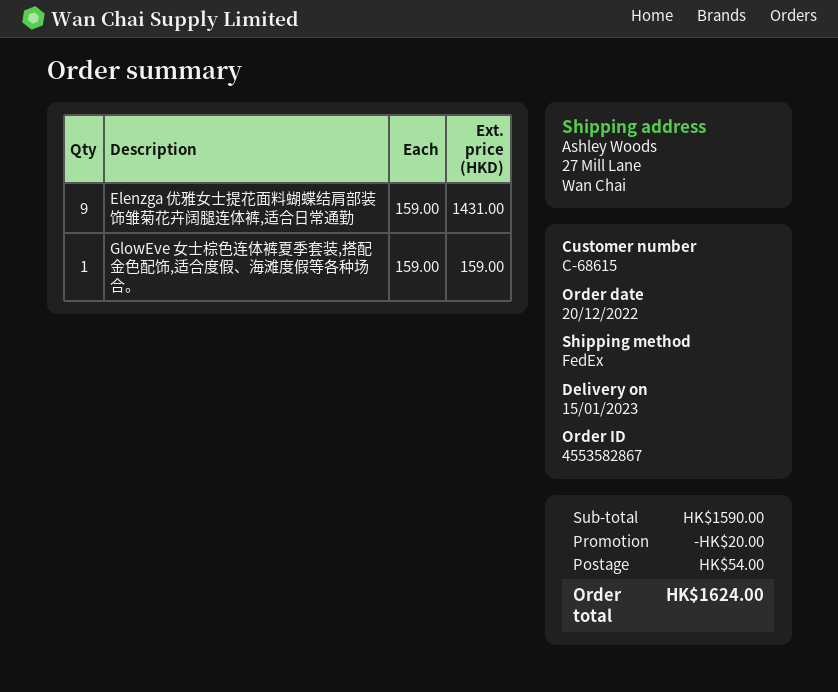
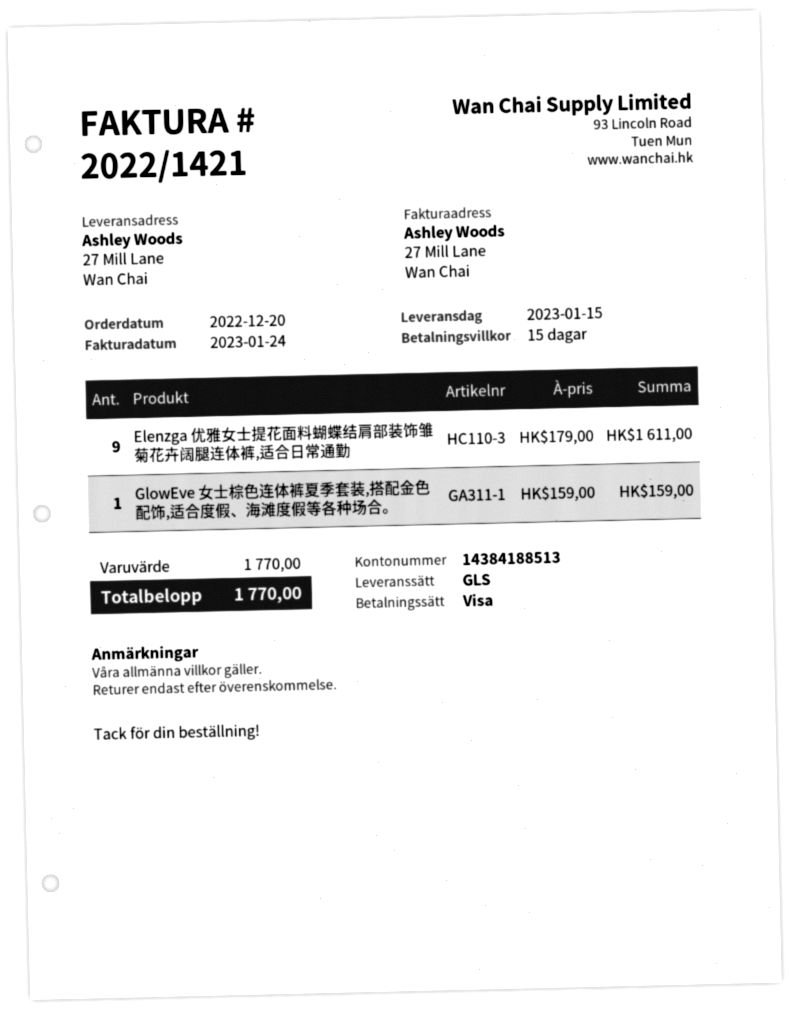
shipping method: FedEx -> GLS
Elenzga 优雅女士提花面料蝴蝶结肩部装饰雏菊花卉阔腿连体裤,适合日常通勤: 9 x 159.00 = 1431.00 -> 9 x 179.00 = 1611.00
subtotal: 1590.00 -> 1770.00
discount: 20.00 -> none
shipping: 54.00 -> none
total: 1624.00 -> 1770.00

